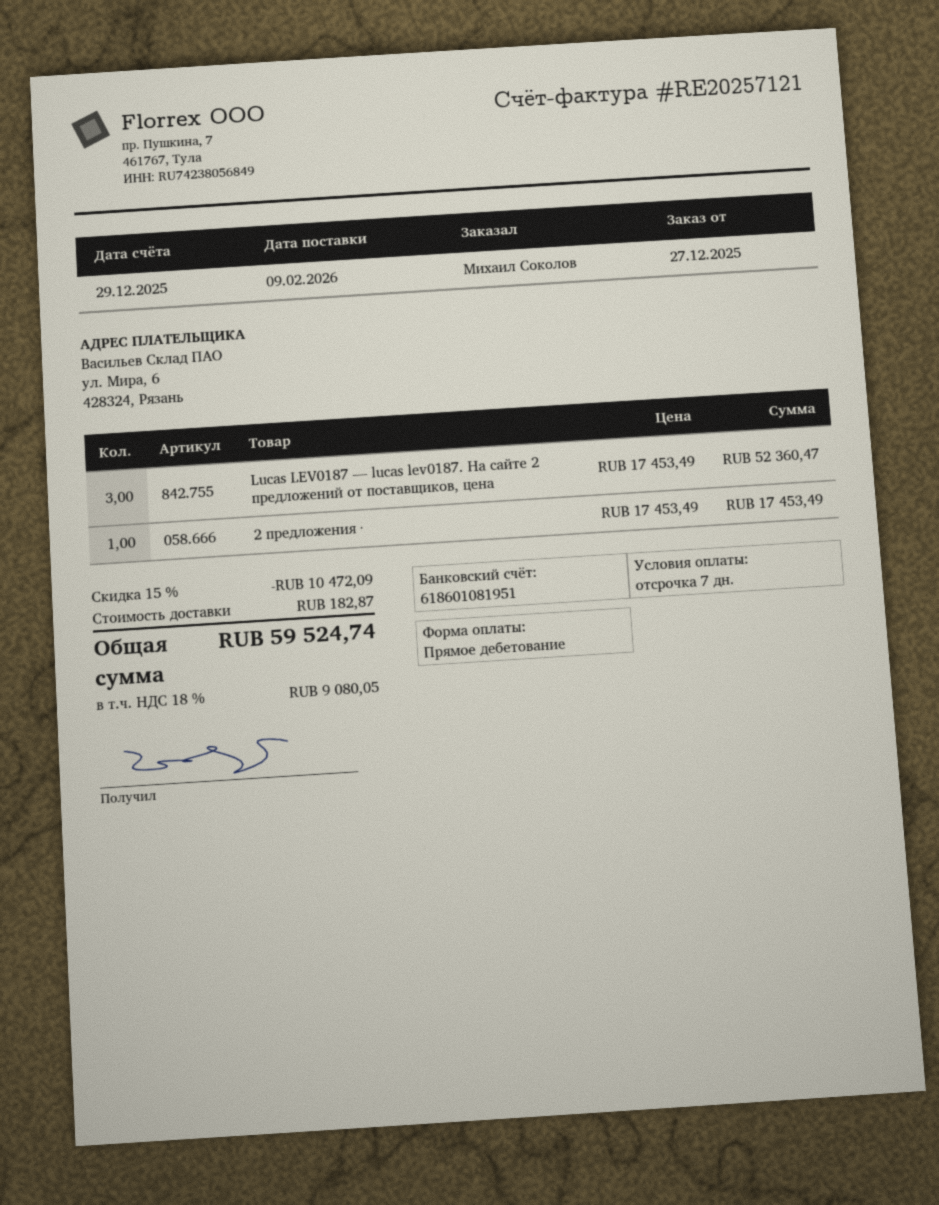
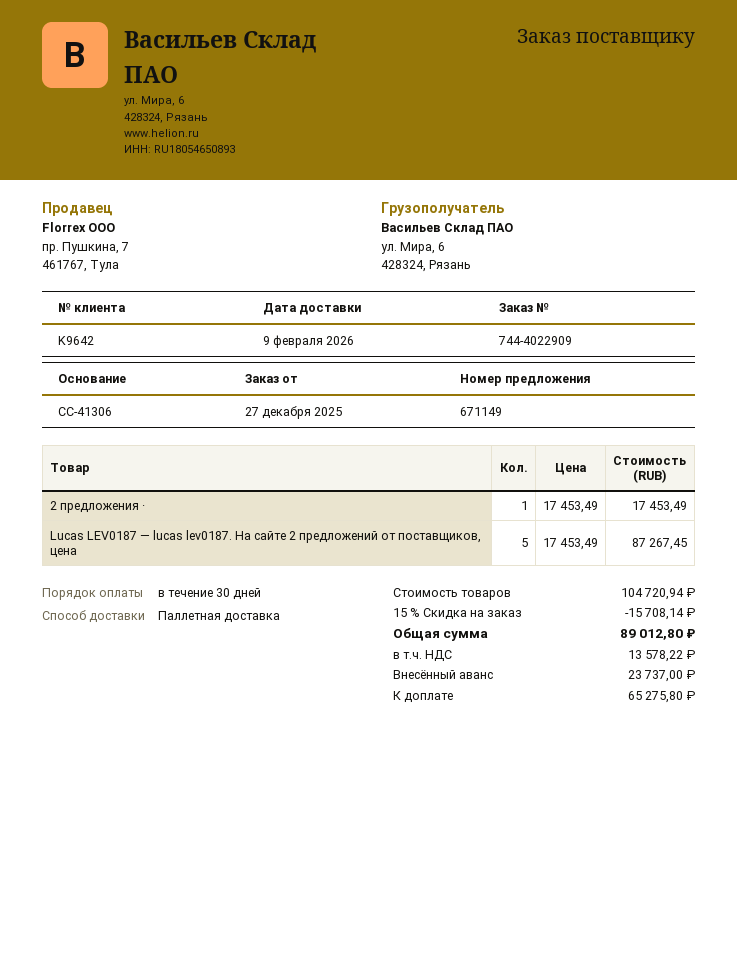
payment terms: 7 days -> 30 days
Lucas LEV0187 — lucas lev0187. На сайте 2 предложений от поставщиков, цена: 3 x 17453.49 = 52360.47 -> 5 x 17453.49 = 87267.45
discount: 15% = 10472.09 -> 15% = 15708.14
shipping: 182.87 -> none
tax: 9080.05 -> 13578.22
total: 59524.74 -> 89012.80

